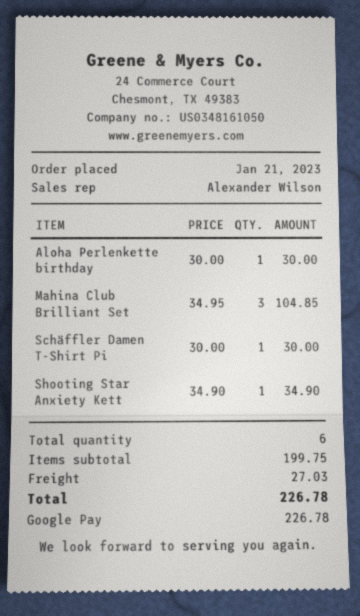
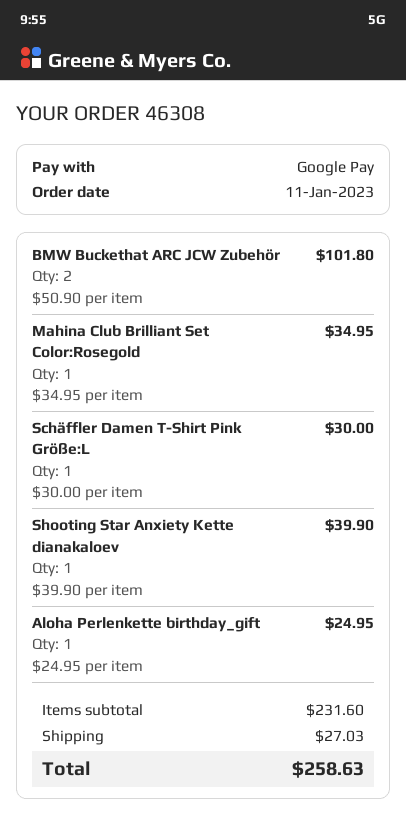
order date: 2023-01-21 -> 2023-01-11
Aloha Perlenkette birthday: 1 x 30.00 = 30.00 -> 1 x 24.95 = 24.95
Mahina Club Brilliant Set: 3 x 34.95 = 104.85 -> 1 x 34.95 = 34.95
Shooting Star Anxiety Kett: 1 x 34.90 = 34.90 -> 1 x 39.90 = 39.90
BMW Buckethat ARC JCW Zubehör: none -> 2 x 50.90 = 101.80
subtotal: 199.75 -> 231.60
total: 226.78 -> 258.63

